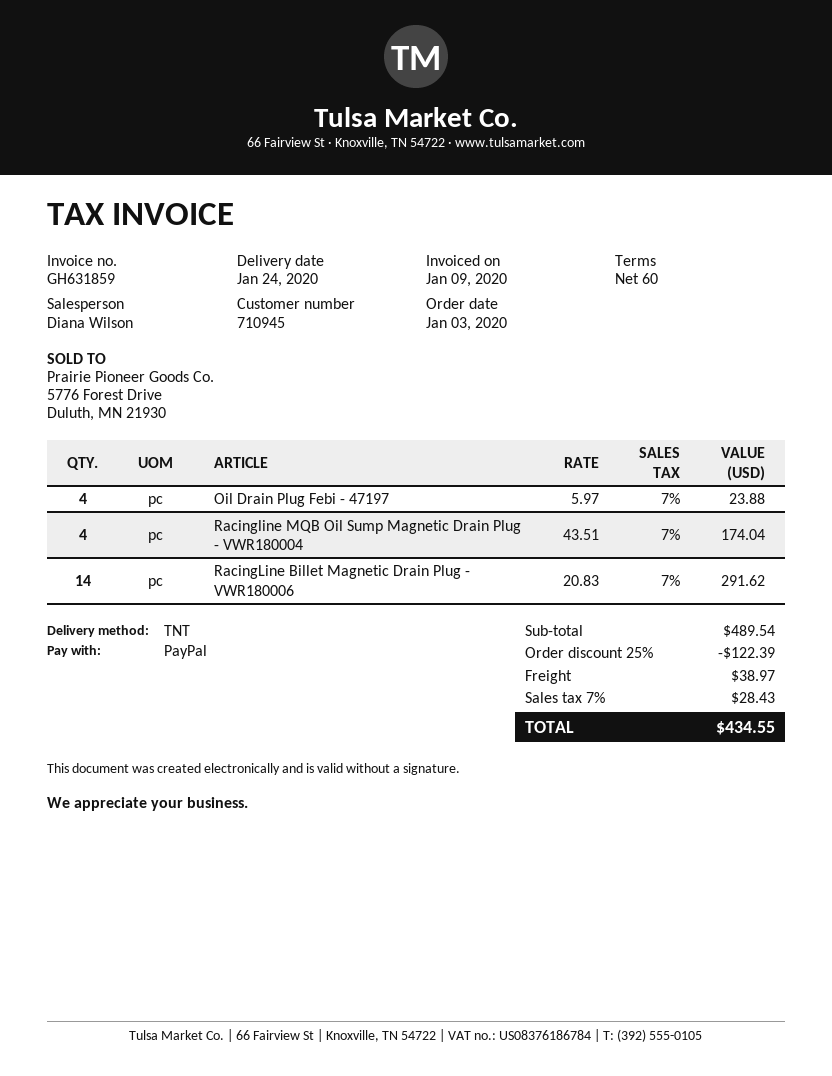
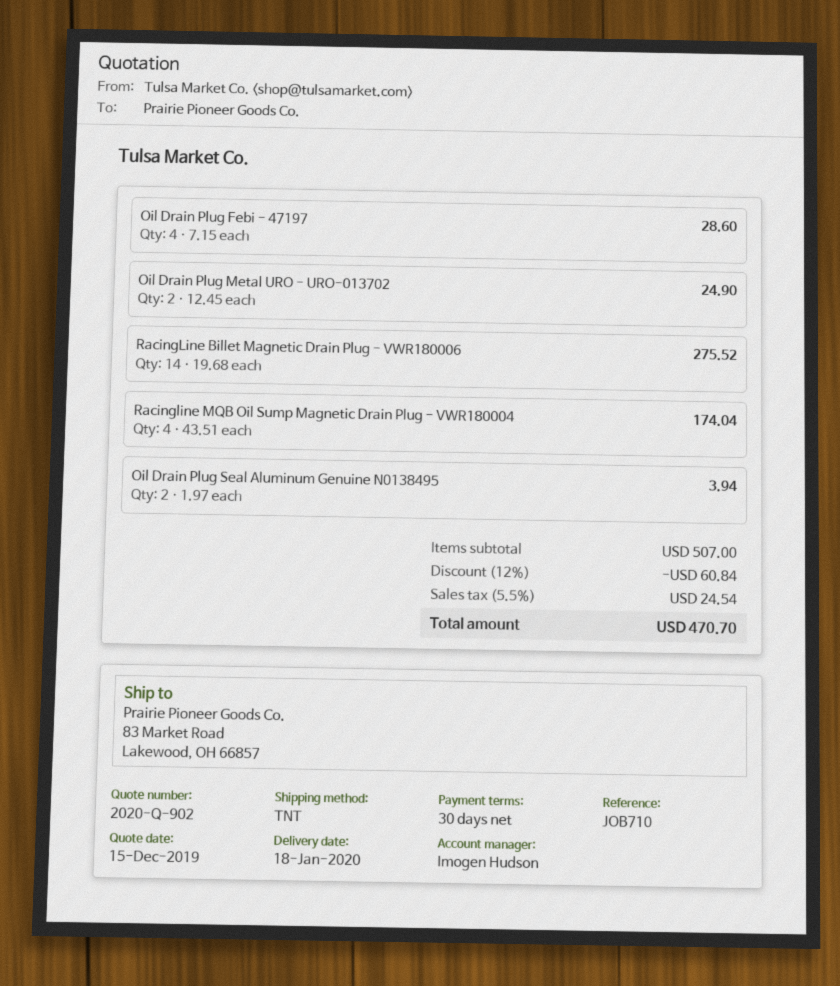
delivery date: 2020-01-24 -> 2020-01-18
payment terms: 60 days -> 30 days
sales rep: Diana Wilson -> Imogen Hudson
Oil Drain Plug Febi - 47197: 4 x 5.97 = 23.88 -> 4 x 7.15 = 28.60
RacingLine Billet Magnetic Drain Plug - VWR180006: 14 x 20.83 = 291.62 -> 14 x 19.68 = 275.52
Oil Drain Plug Metal URO - URO-013702: none -> 2 x 12.45 = 24.90
Oil Drain Plug Seal Aluminum Genuine N0138495: none -> 2 x 1.97 = 3.94
subtotal: 489.54 -> 507.00
discount: 25% = 122.39 -> 12% = 60.84
shipping: 38.97 -> none
tax: 7% = 28.43 -> 5.5% = 24.54
total: 434.55 -> 470.70

